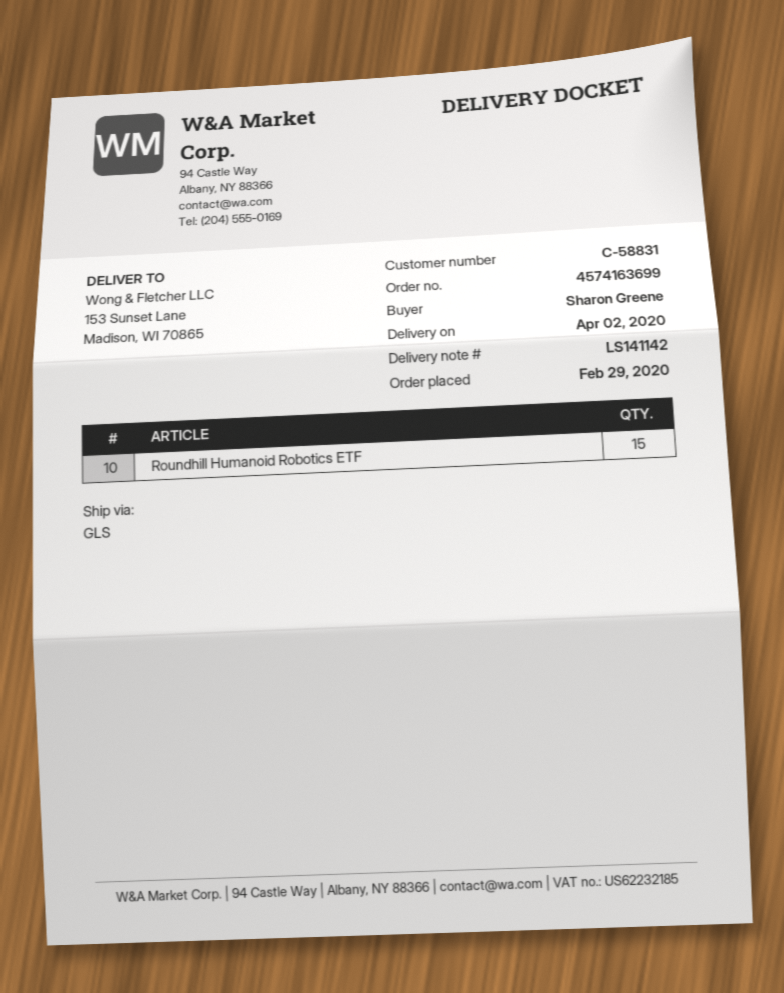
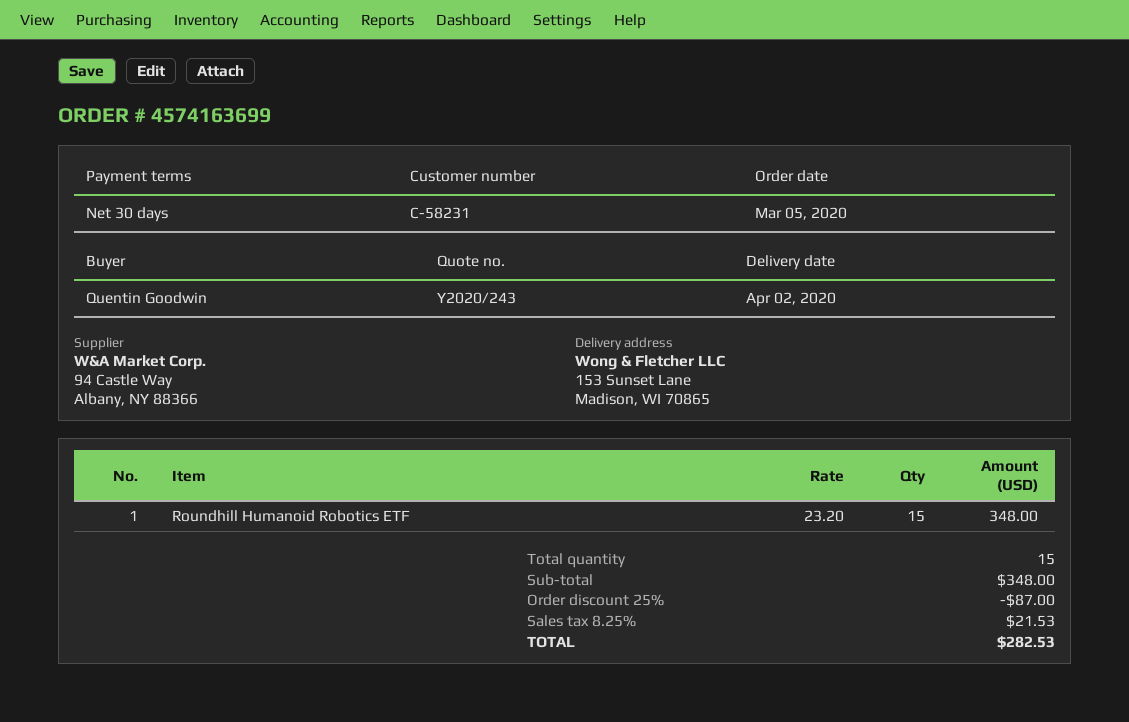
order date: 2020-02-29 -> 2020-03-05
customer number: C-58831 -> C-58231
ordered by: Sharon Greene -> Quentin Goodwin

